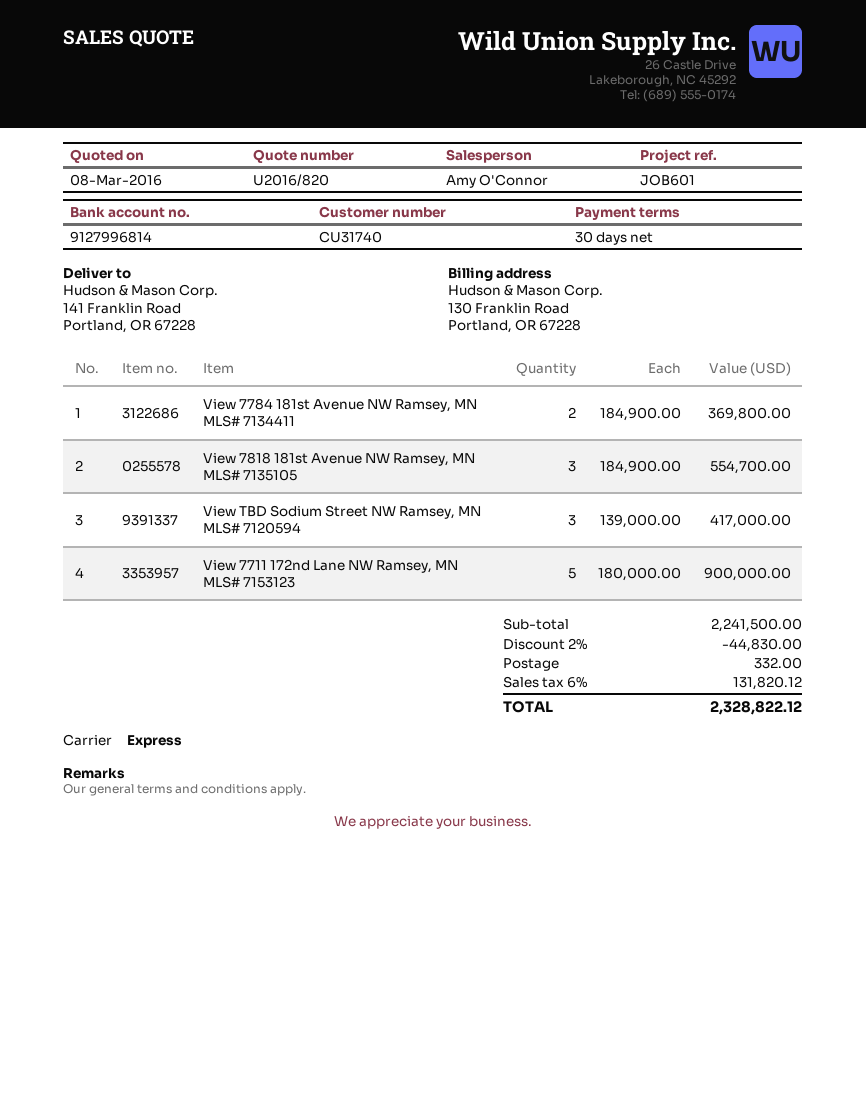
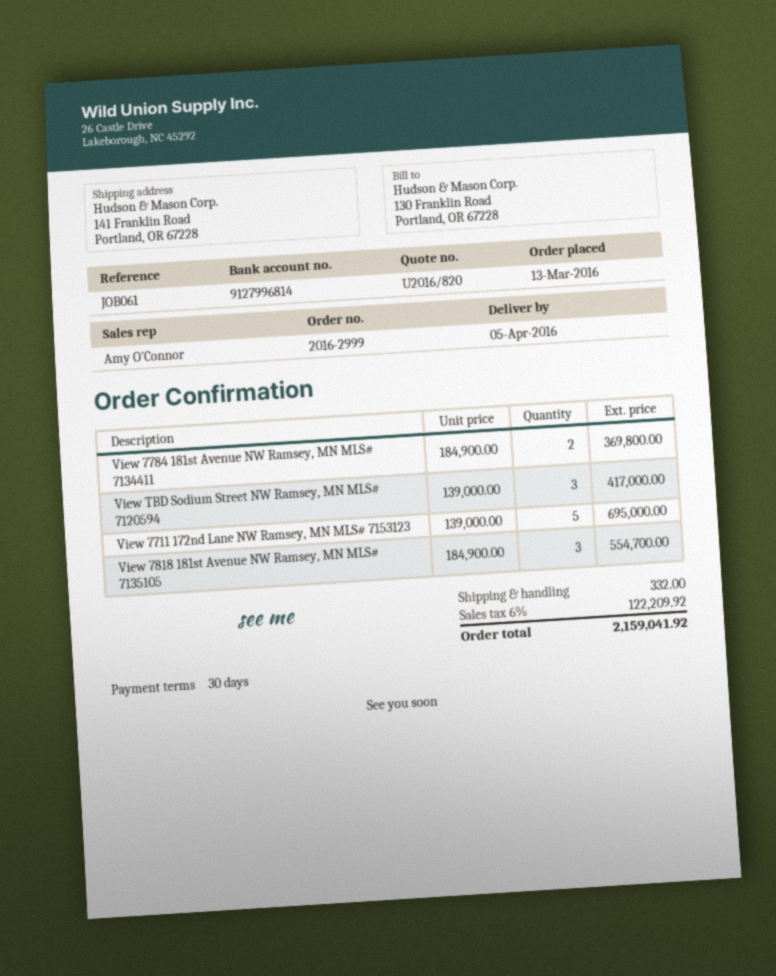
reference: JOB601 -> JOB061
View 7711 172nd Lane NW Ramsey, MN MLS# 7153123: 5 x 180000.00 = 900000.00 -> 5 x 139000.00 = 695000.00
discount: 2% = 44830.00 -> none
tax: 6% = 131820.12 -> 6% = 122209.92
total: 2328822.12 -> 2159041.92

